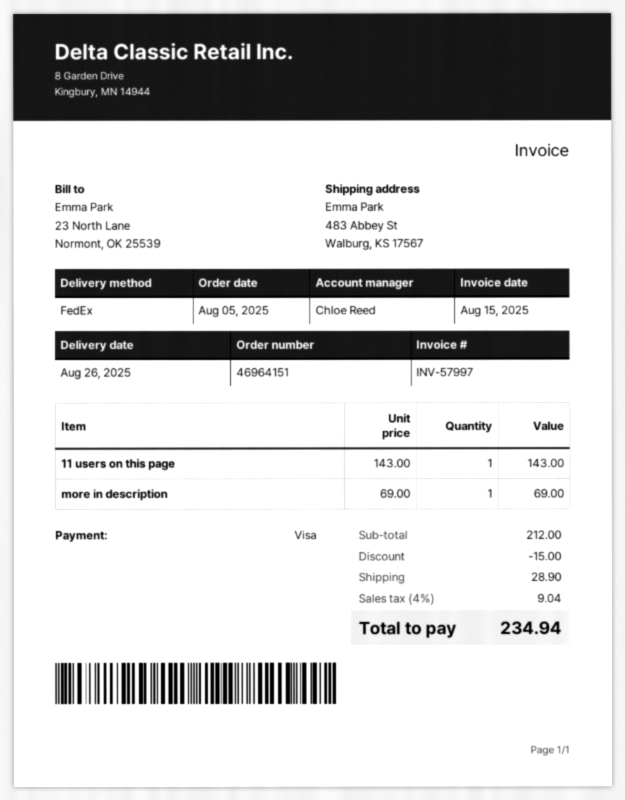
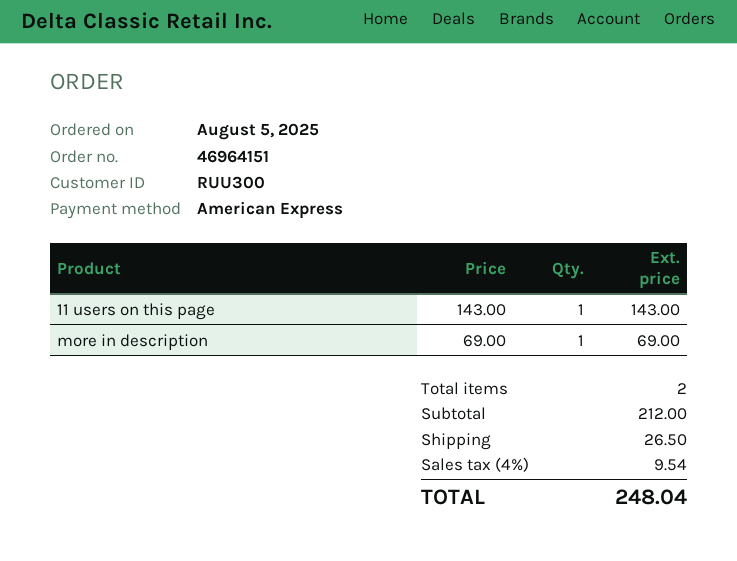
payment method: Visa -> American Express
discount: 15.00 -> none
shipping: 28.90 -> 26.50
tax: 4% = 9.04 -> 4% = 9.54
total: 234.94 -> 248.04

